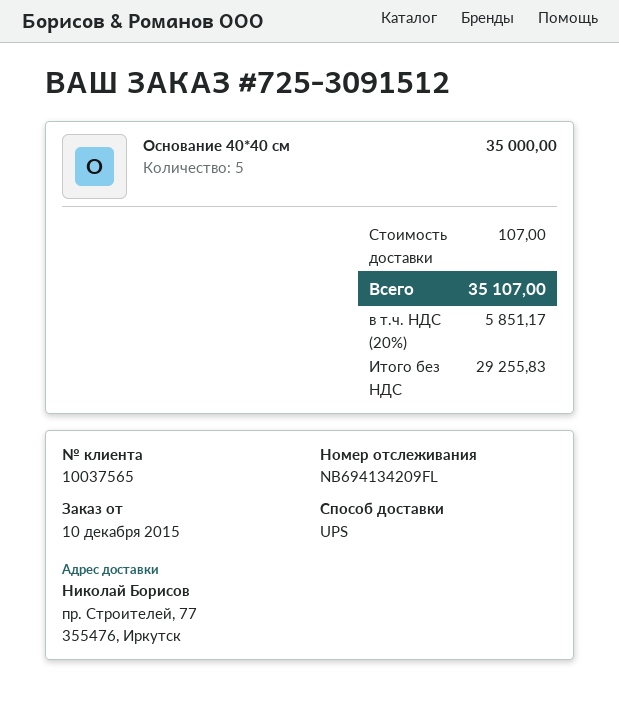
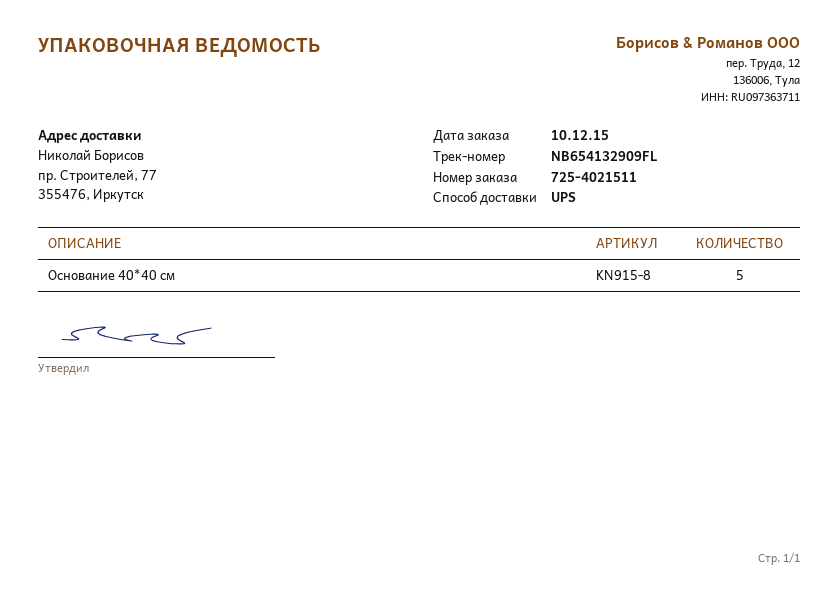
order number: 725-3091512 -> 725-4021511
tracking number: NB694134209FL -> NB654132909FL

